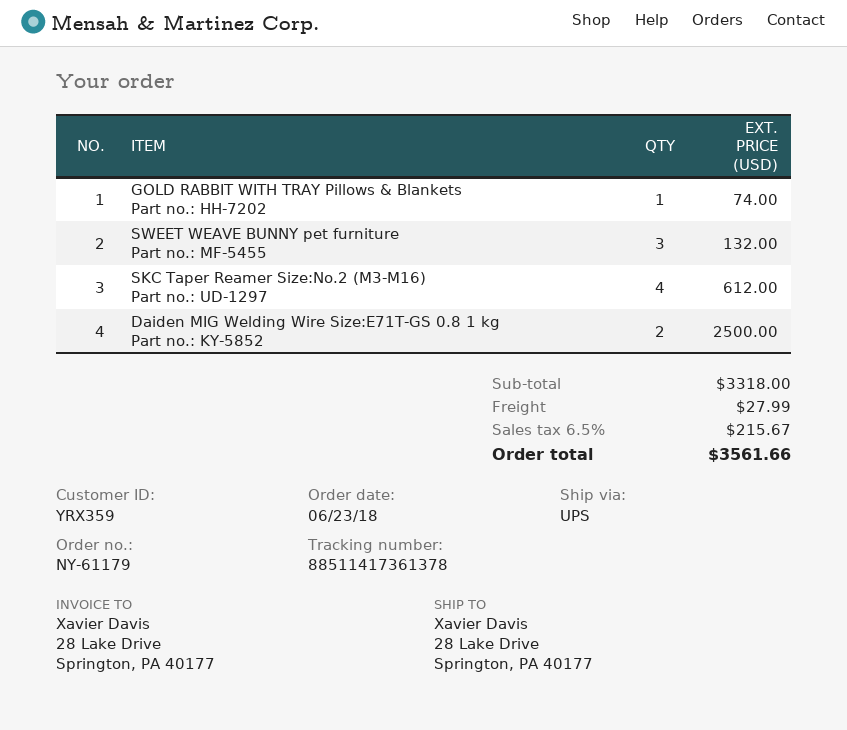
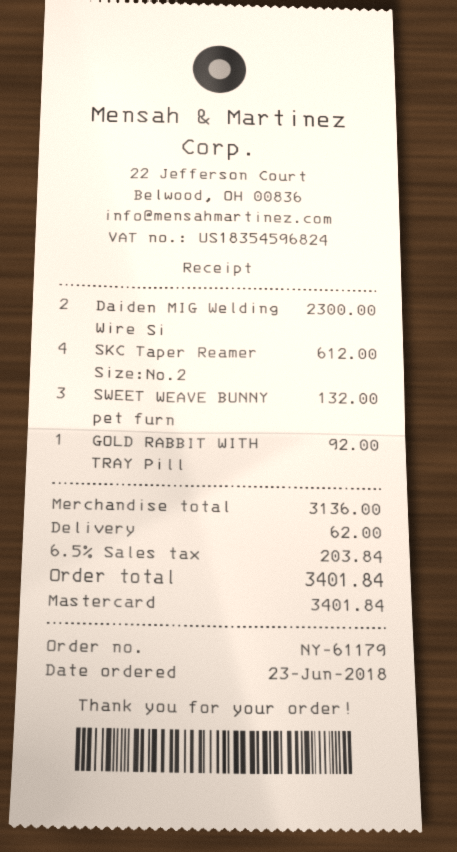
GOLD RABBIT WITH TRAY Pillows & Blankets: 1 for 74.00 -> 1 for 92.00
Daiden MIG Welding Wire Size:E71T-GS 0.8 1 kg: 2 for 2500.00 -> 2 for 2300.00
subtotal: 3318.00 -> 3136.00
shipping: 27.99 -> 62.00
tax: 6.5% = 215.67 -> 6.5% = 203.84
total: 3561.66 -> 3401.84

